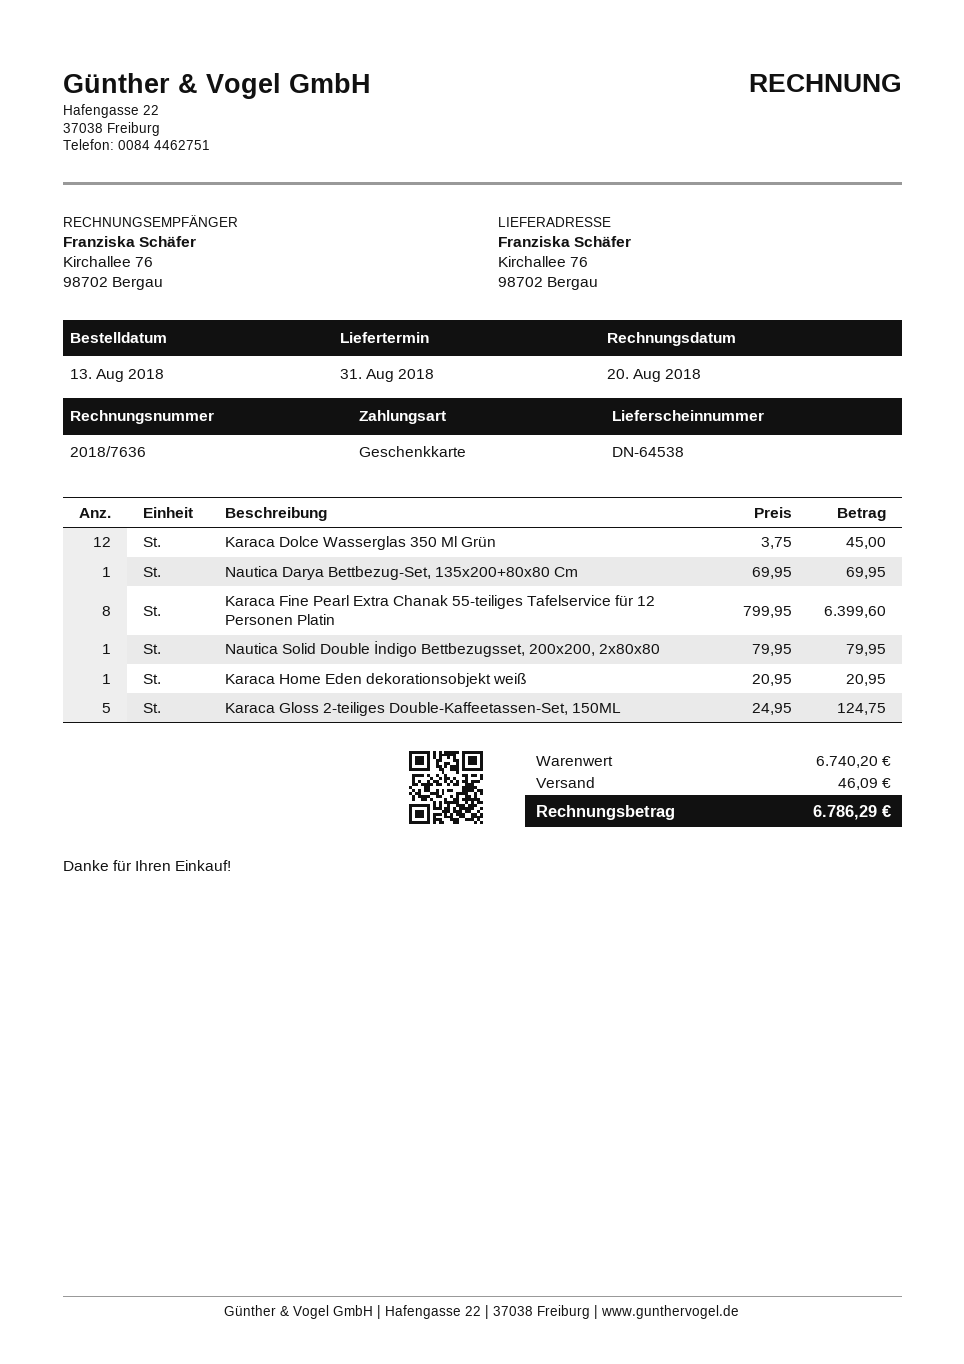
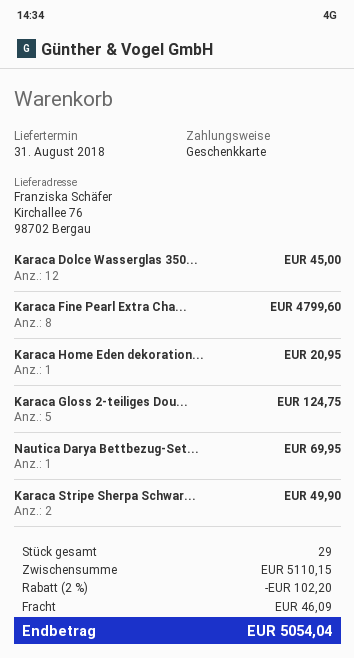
Karaca Fine Pearl Extra Chanak 55-teiliges Tafelservice für 12 Personen Platin: 8 for 6399.60 -> 8 for 4799.60
Nautica Solid Double İndigo Bettbezugsset, 200x200, 2x80x80: 1 for 79.95 -> none
Karaca Stripe Sherpa Schwar...: none -> 2 for 49.90
subtotal: 6740.20 -> 5110.15
discount: none -> 2% = 102.20
total: 6786.29 -> 5054.04

